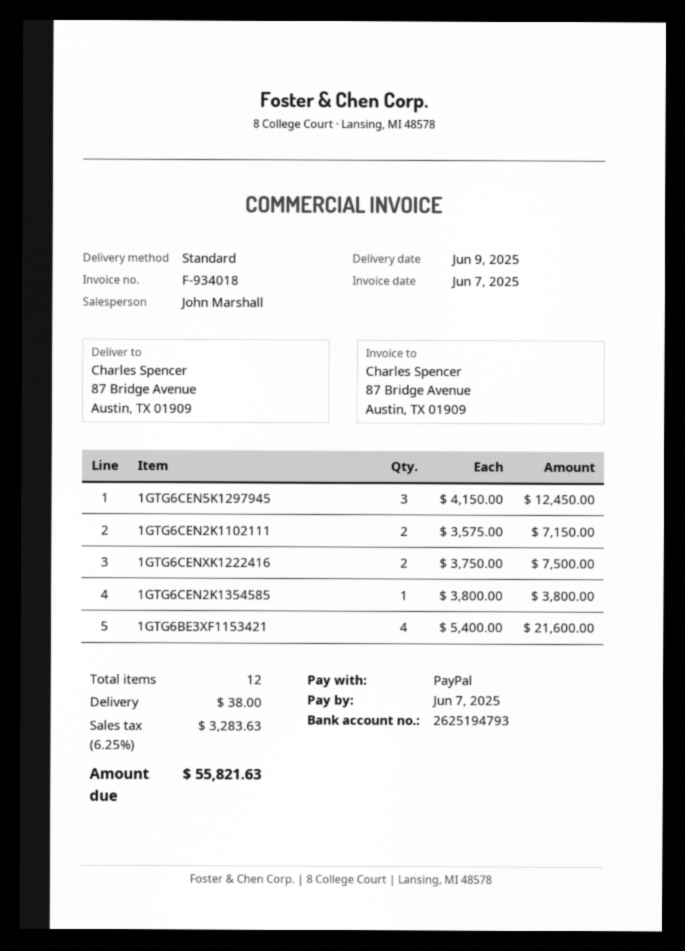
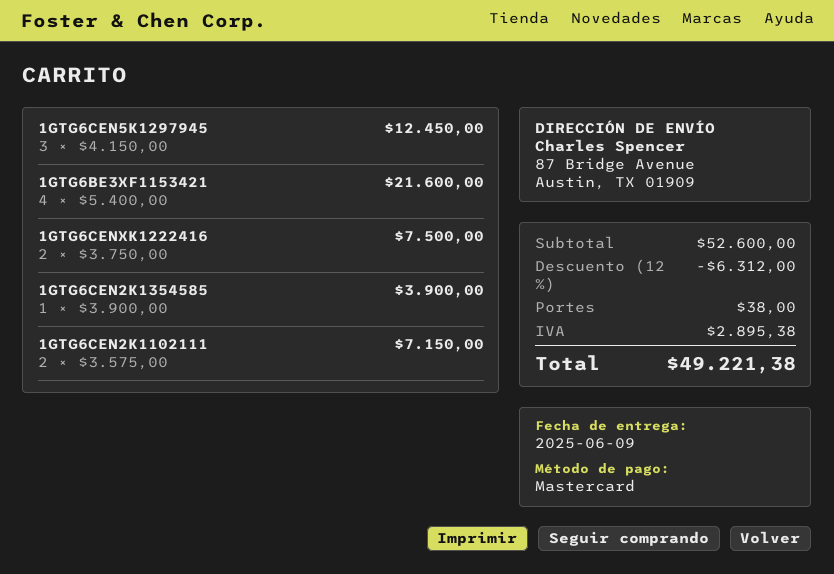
payment method: PayPal -> Mastercard
1GTG6CEN2K1354585: 1 x 3800.00 = 3800.00 -> 1 x 3900.00 = 3900.00
discount: none -> 12% = 6312.00
tax: 3283.63 -> 2895.38
total: 55821.63 -> 49221.38

